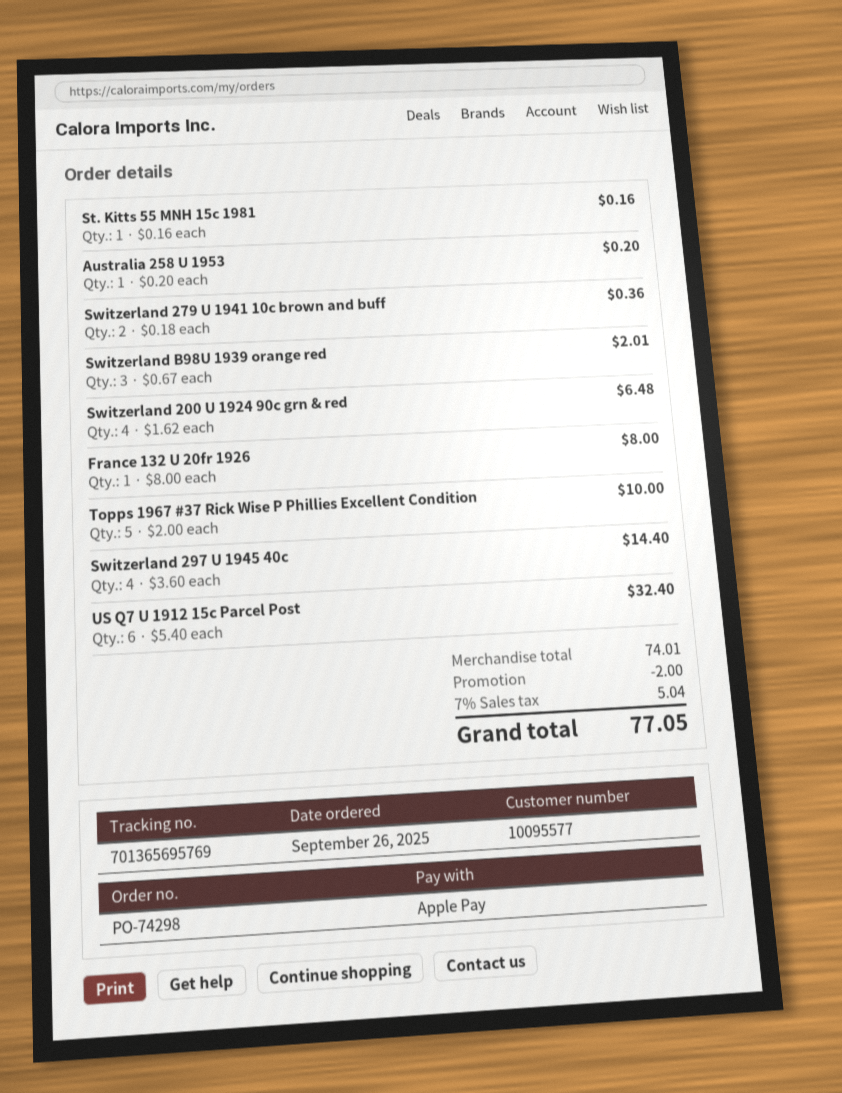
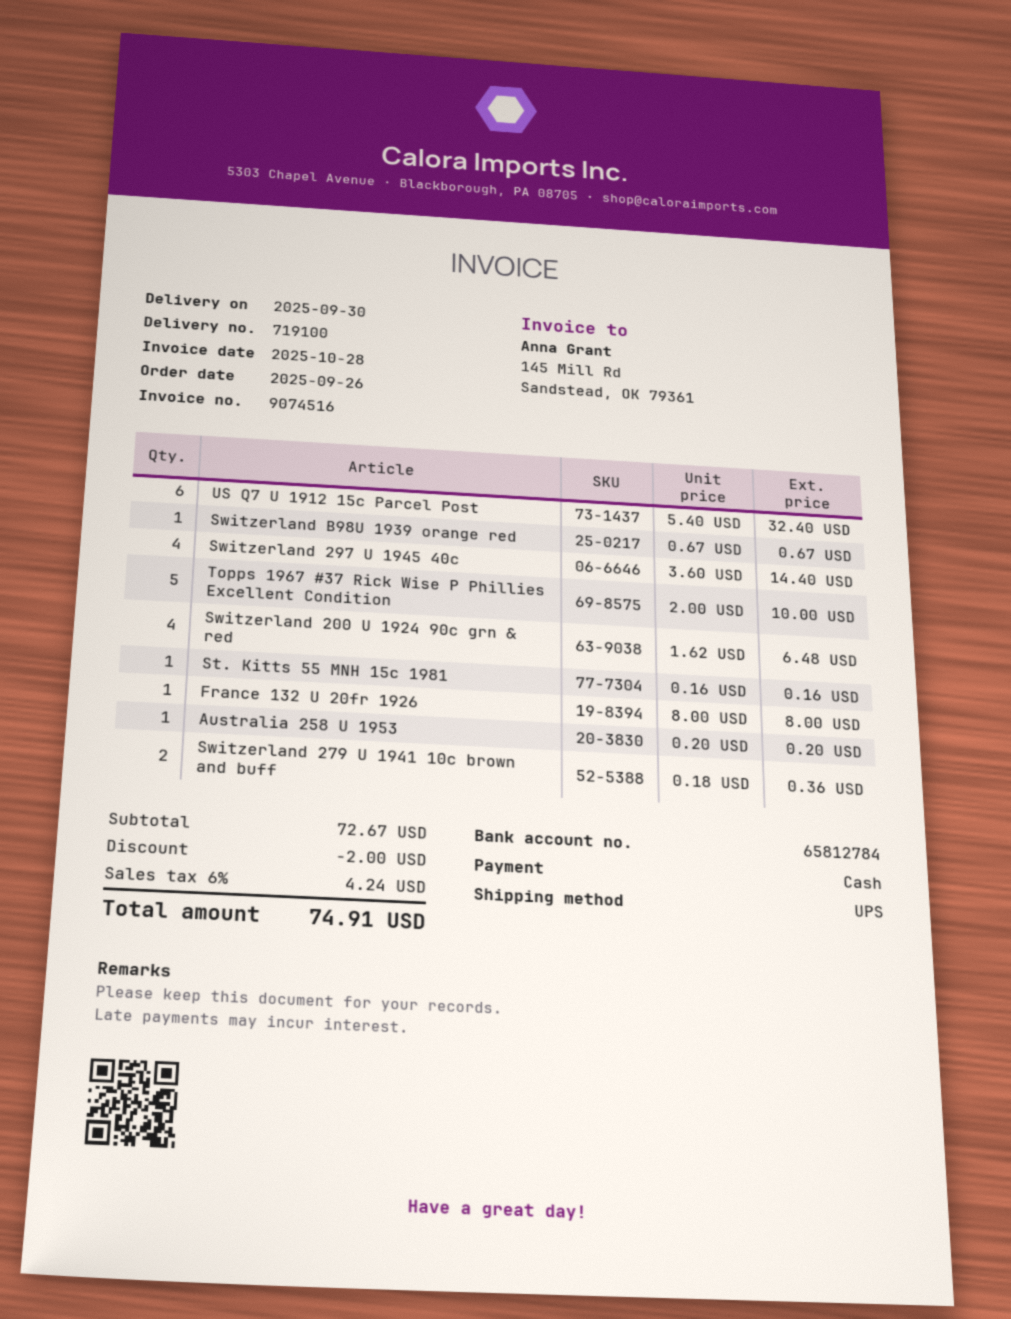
payment method: Apple Pay -> cash
Switzerland B98U 1939 orange red: 3 x 0.67 = 2.01 -> 1 x 0.67 = 0.67
subtotal: 74.01 -> 72.67
tax: 7% = 5.04 -> 6% = 4.24
total: 77.05 -> 74.91

